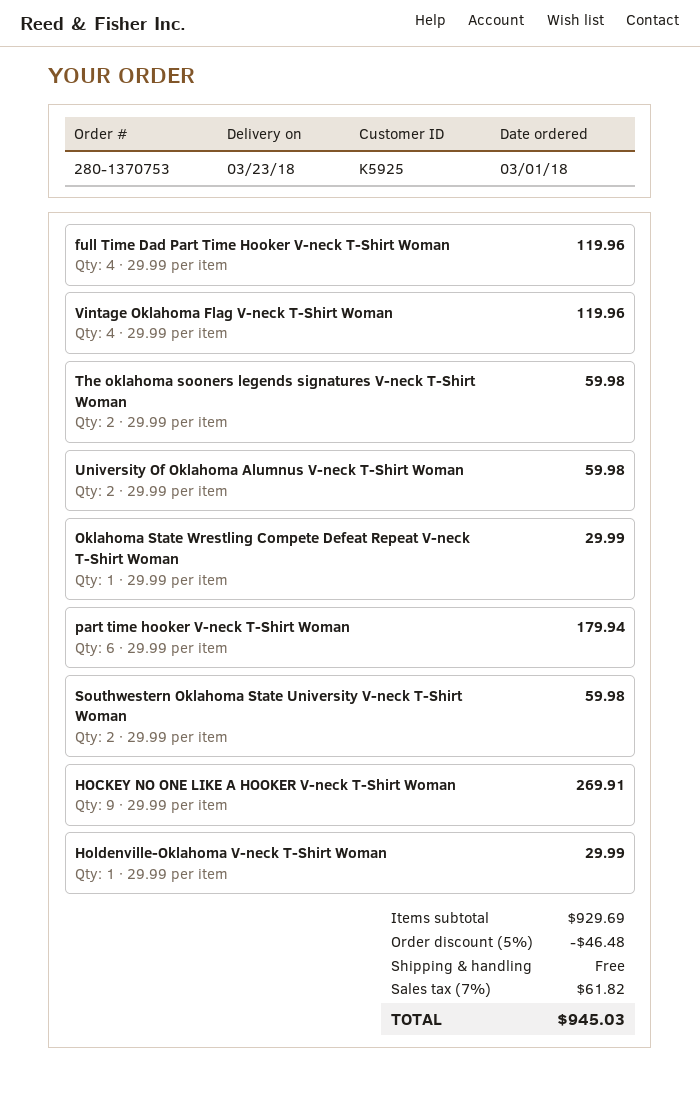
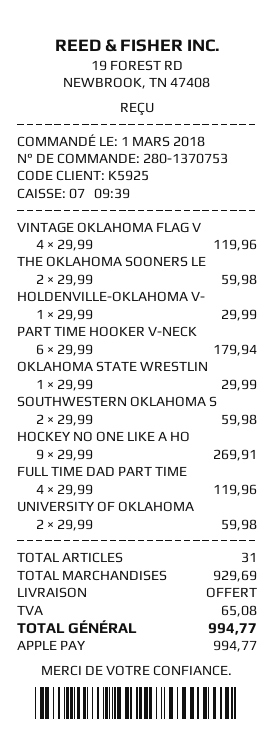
discount: 5% = 46.48 -> none
tax: 61.82 -> 65.08
total: 945.03 -> 994.77

